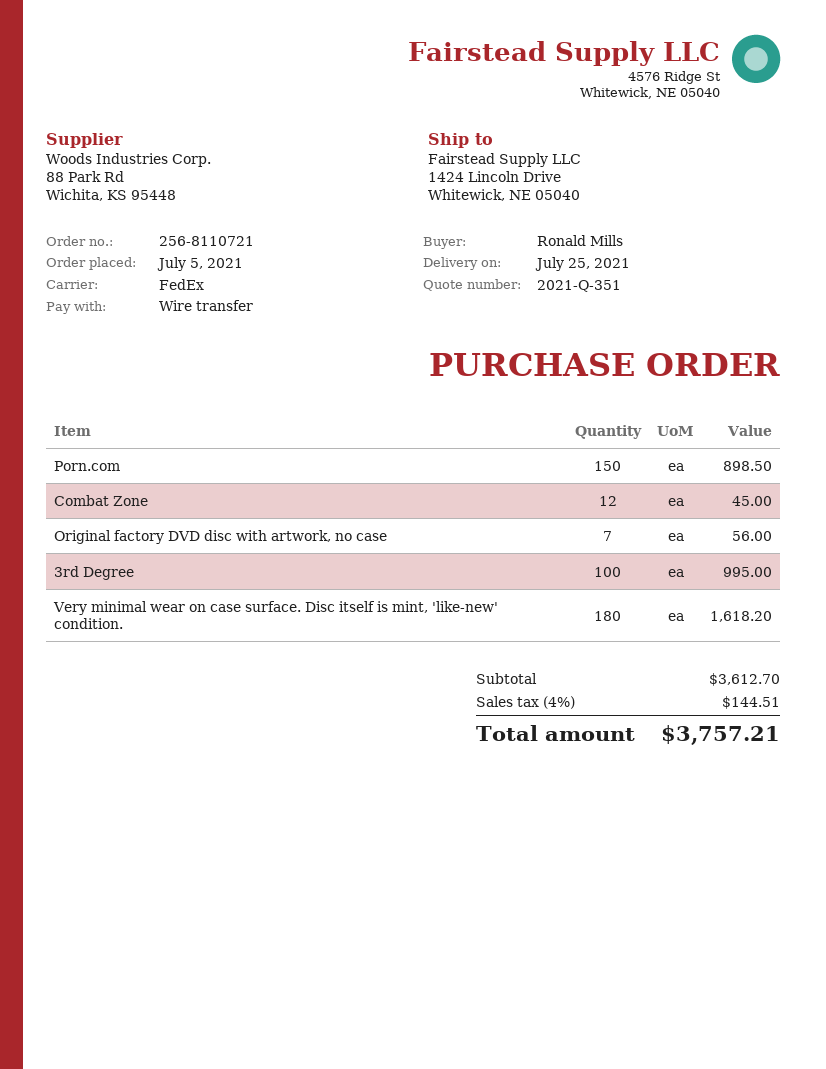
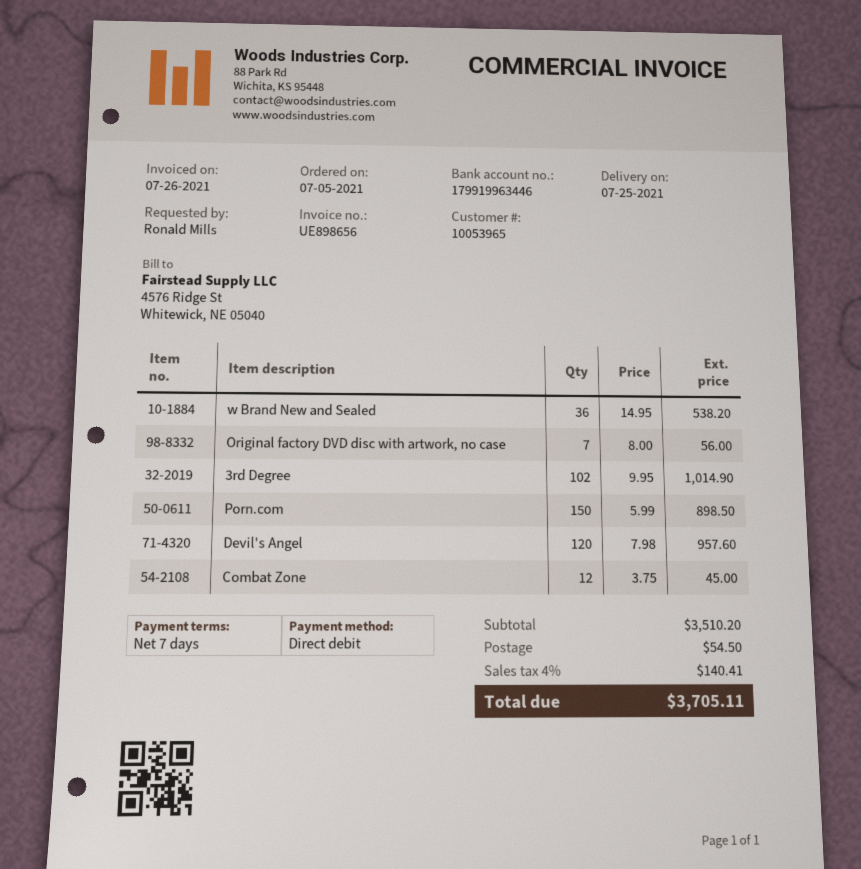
payment method: bank transfer -> direct debit
3rd Degree: 100 for 995.00 -> 102 for 1014.90
Very minimal wear on case surface. Disc itself is mint, 'like-new' condition.: 180 for 1618.20 -> none
w Brand New and Sealed: none -> 36 for 538.20
Devil's Angel: none -> 120 for 957.60
subtotal: 3612.70 -> 3510.20
shipping: none -> 54.50
tax: 4% = 144.51 -> 4% = 140.41
total: 3757.21 -> 3705.11

